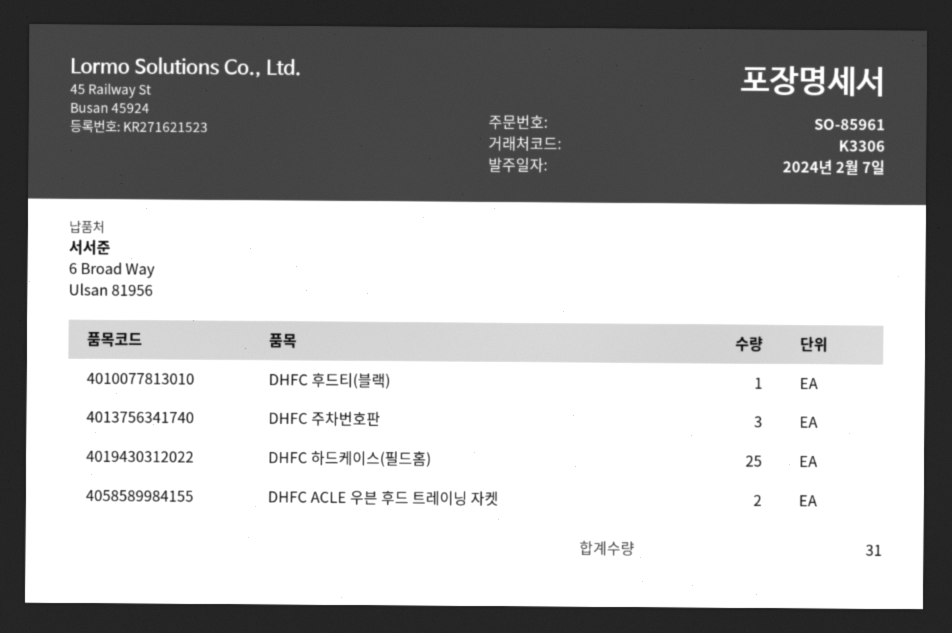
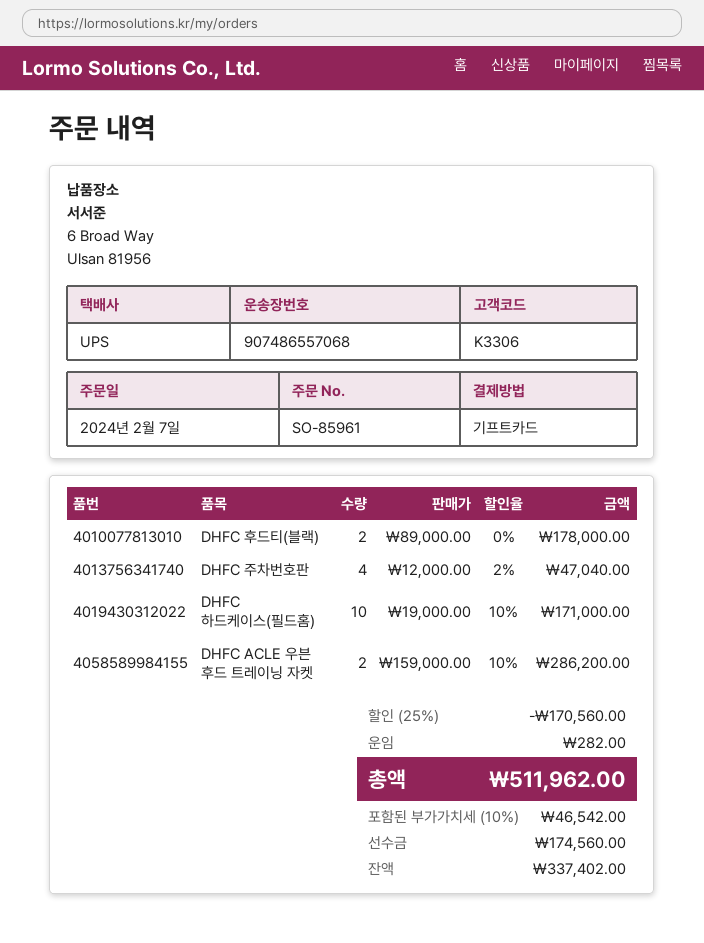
DHFC 후드티(블랙): 1 -> 2
DHFC 주차번호판: 3 -> 4
DHFC 하드케이스(필드홈): 25 -> 10

